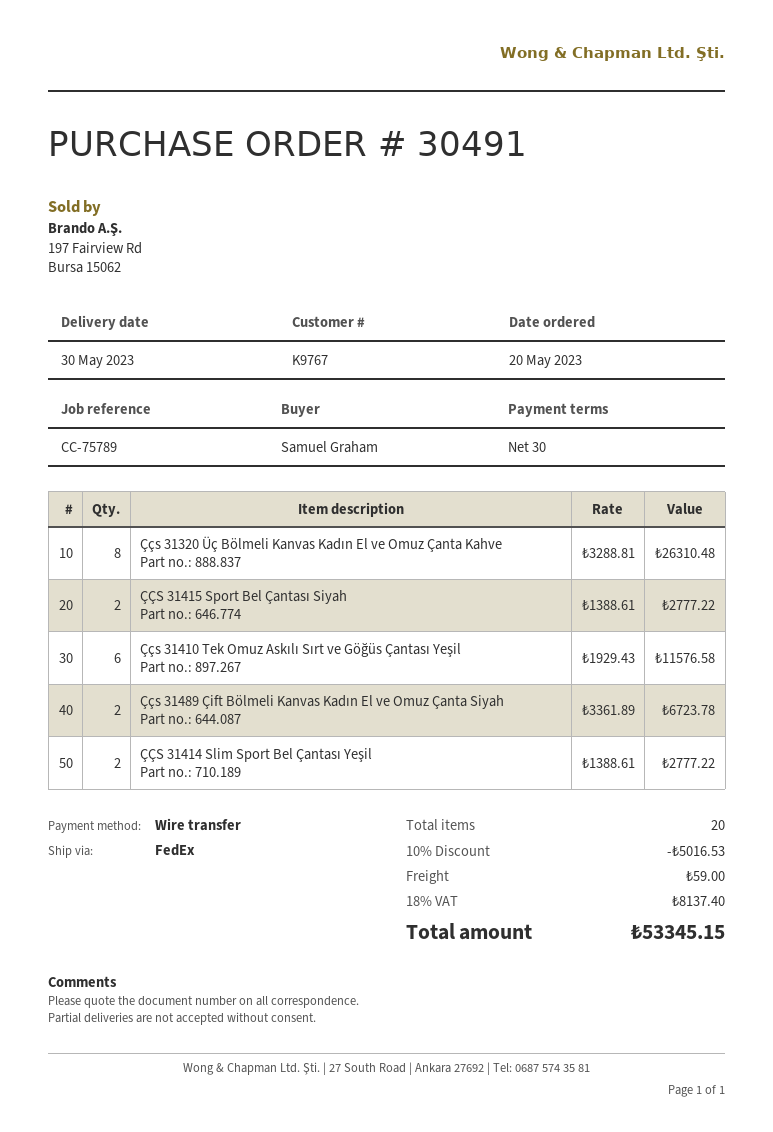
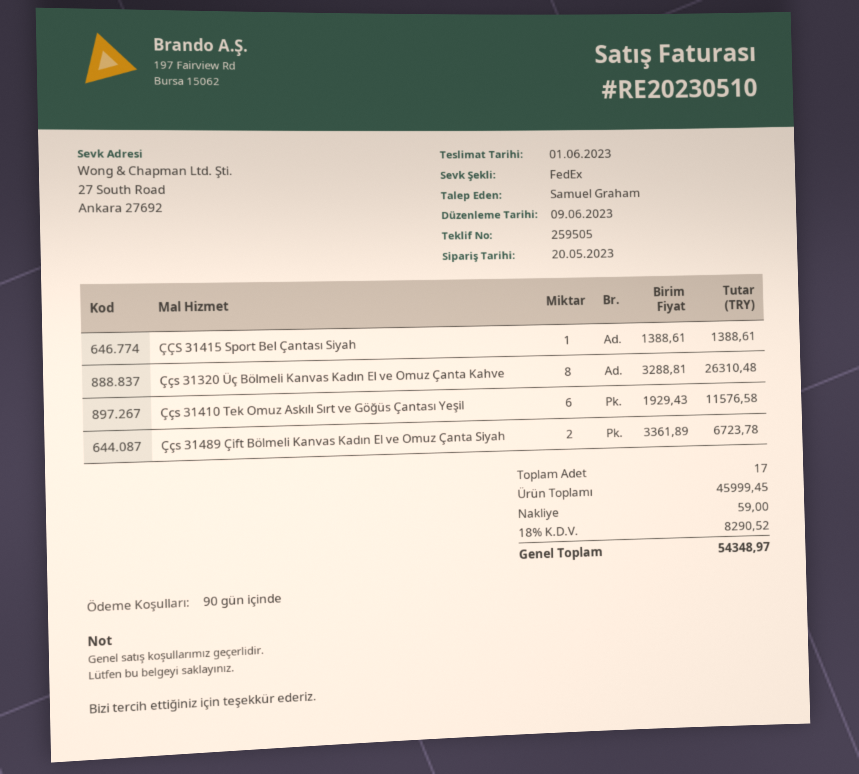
delivery date: 2023-05-30 -> 2023-06-01
payment terms: 30 days -> 90 days
ÇÇS 31415 Sport Bel Çantası Siyah: 2 x 1388.61 = 2777.22 -> 1 x 1388.61 = 1388.61
ÇÇS 31414 Slim Sport Bel Çantası Yeşil: 2 x 1388.61 = 2777.22 -> none
total quantity: 20 -> 17
discount: 10% = 5016.53 -> none
tax: 18% = 8137.40 -> 18% = 8290.52
total: 53345.15 -> 54348.97

